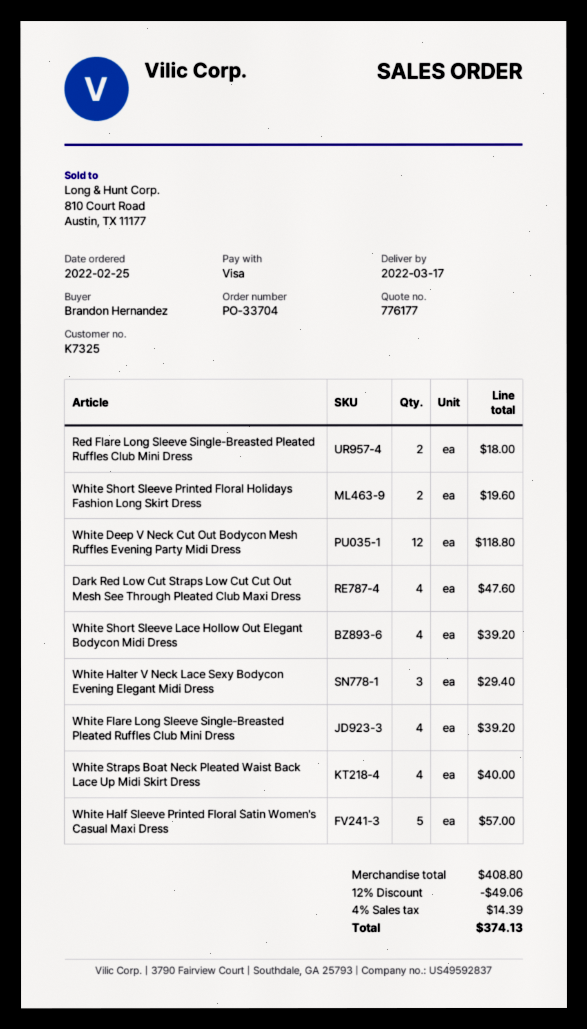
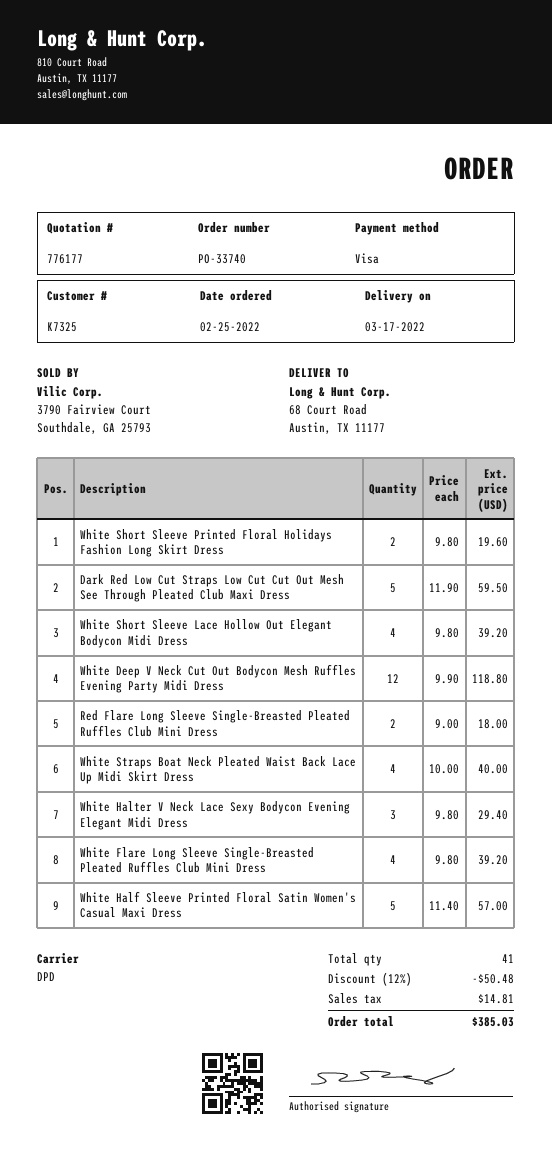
order number: PO-33704 -> PO-33740
Dark Red Low Cut Straps Low Cut Cut Out Mesh See Through Pleated Club Maxi Dress: 4 for 47.60 -> 5 for 59.50
discount: 12% = 49.06 -> 12% = 50.48
tax: 14.39 -> 14.81
total: 374.13 -> 385.03

